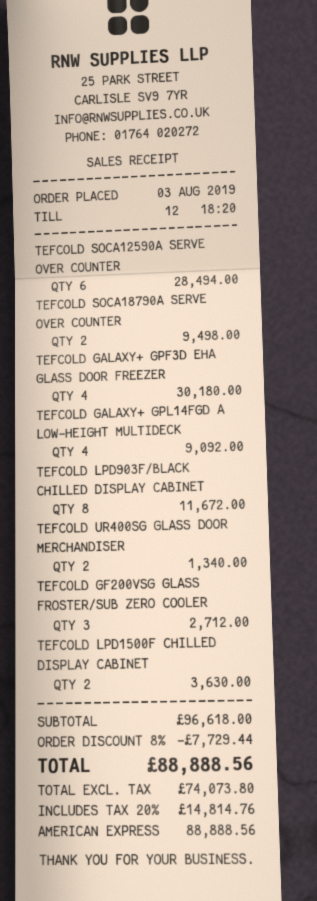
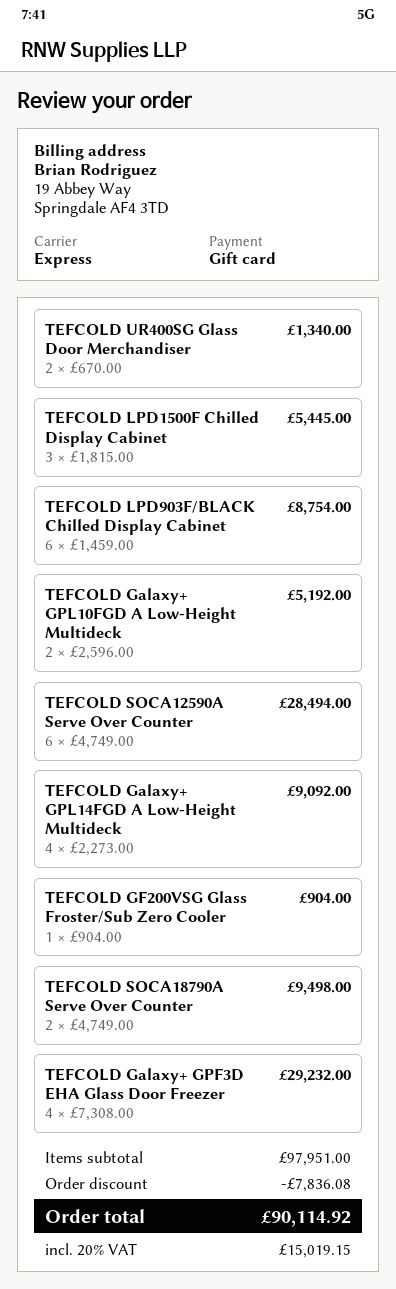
payment method: American Express -> gift card
TEFCOLD GALAXY+ GPF3D EHA GLASS DOOR FREEZER: 4 for 30180.00 -> 4 for 29232.00
TEFCOLD LPD903F/BLACK CHILLED DISPLAY CABINET: 8 for 11672.00 -> 6 for 8754.00
TEFCOLD GF200VSG GLASS FROSTER/SUB ZERO COOLER: 3 for 2712.00 -> 1 for 904.00
TEFCOLD LPD1500F CHILLED DISPLAY CABINET: 2 for 3630.00 -> 3 for 5445.00
TEFCOLD Galaxy+ GPL10FGD A Low-Height Multideck: none -> 2 for 5192.00
subtotal: 96618.00 -> 97951.00
discount: 7729.44 -> 7836.08
tax: 20% = 14814.76 -> 20% = 15019.15
total: 88888.56 -> 90114.92

